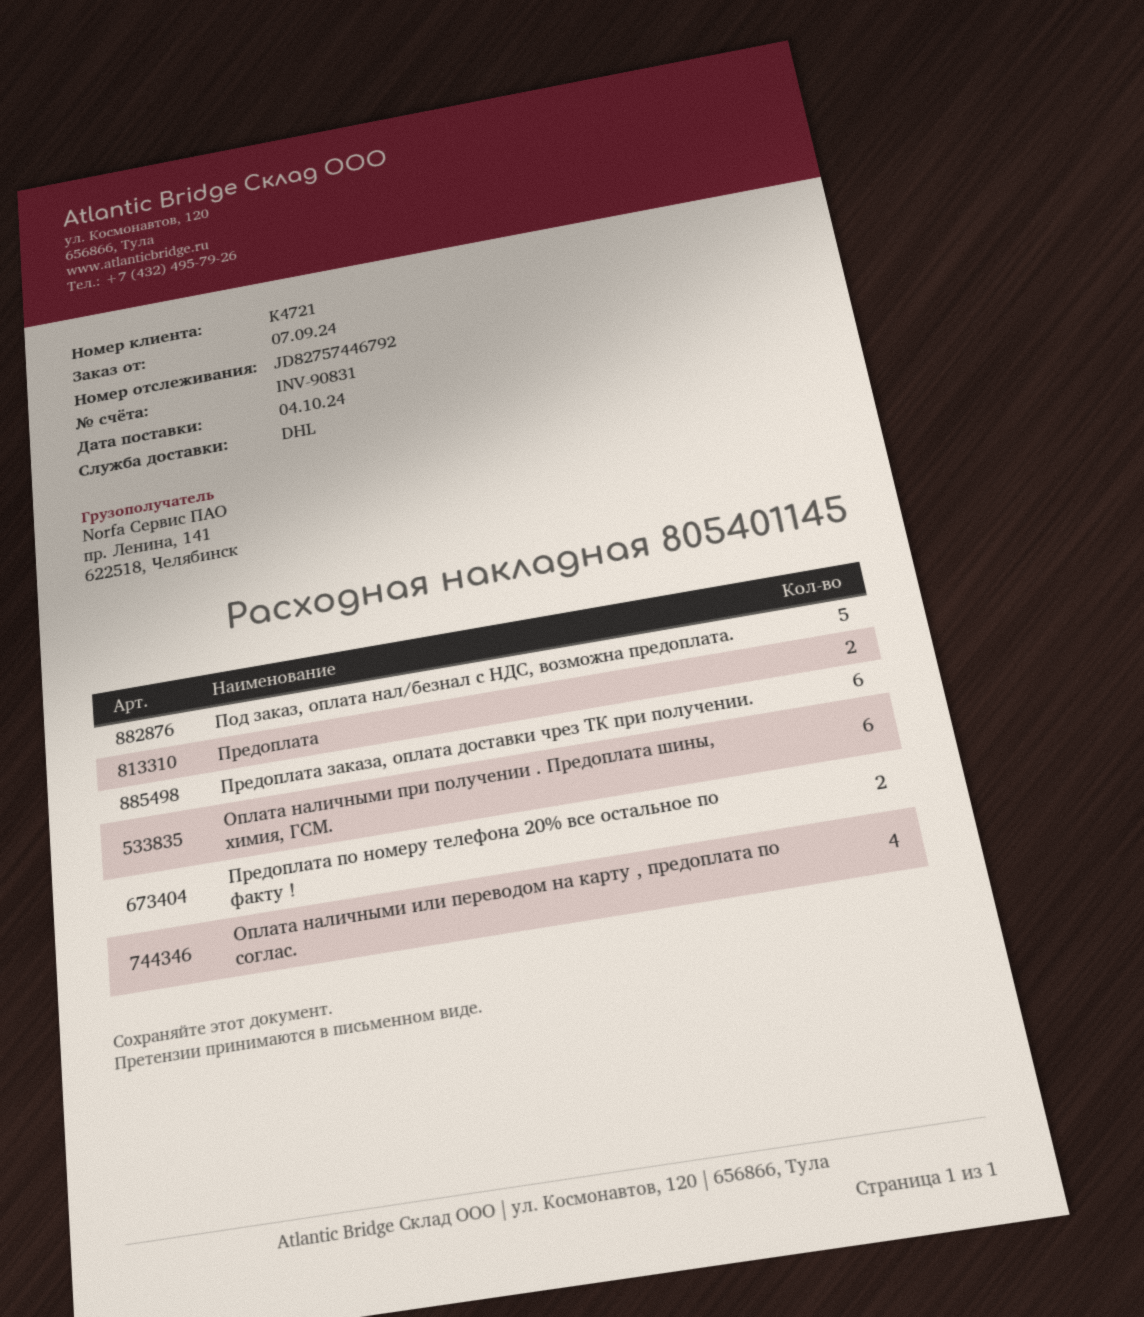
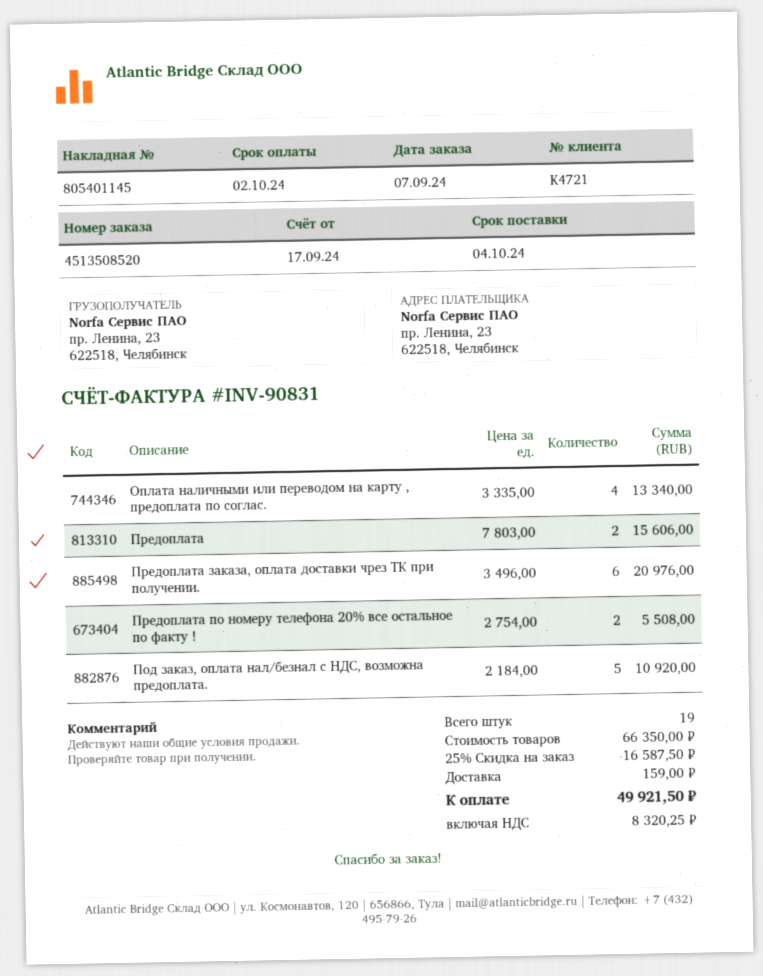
ship to: пр. Ленина, 141, 622518, Челябинск -> пр. Ленина, 23, 622518, Челябинск
Оплата наличными при получении . Предоплата шины, химия, ГСМ.: 6 -> none

